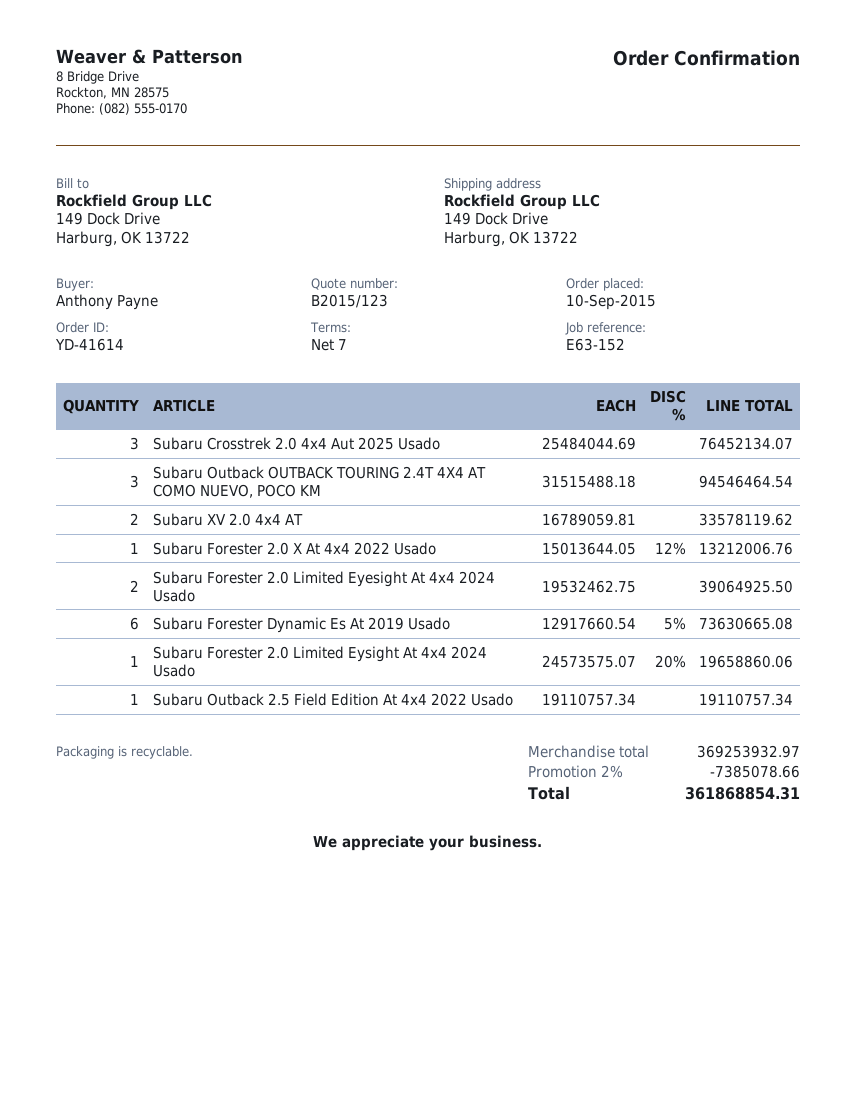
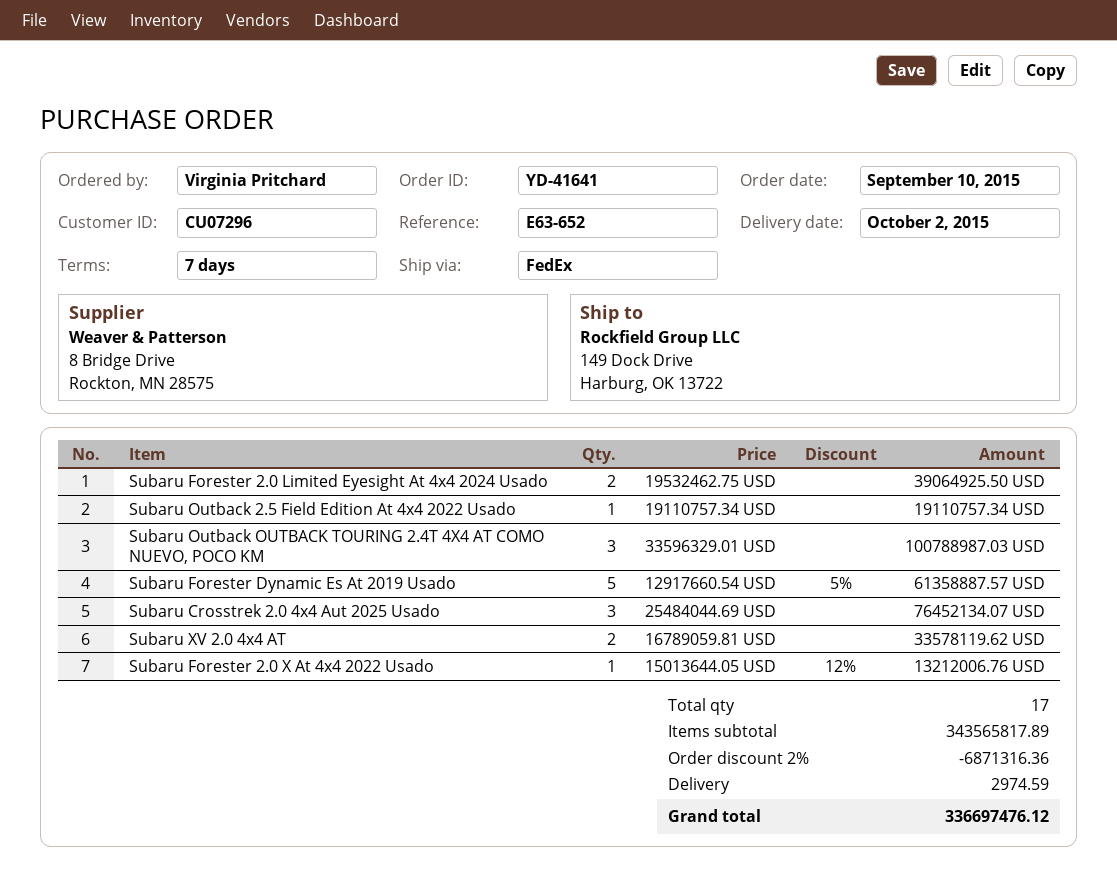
order number: YD-41614 -> YD-41641
reference: E63-152 -> E63-652
ordered by: Anthony Payne -> Virginia Pritchard
Subaru Outback OUTBACK TOURING 2.4T 4X4 AT COMO NUEVO, POCO KM: 3 x 31515488.18 = 94546464.54 -> 3 x 33596329.01 = 100788987.03
Subaru Forester Dynamic Es At 2019 Usado: 6 x 12917660.54 - 5% = 73630665.08 -> 5 x 12917660.54 - 5% = 61358887.57
Subaru Forester 2.0 Limited Eysight At 4x4 2024 Usado: 1 x 24573575.07 - 20% = 19658860.06 -> none
subtotal: 369253932.97 -> 343565817.89
discount: 2% = 7385078.66 -> 2% = 6871316.36
shipping: none -> 2974.59
total: 361868854.31 -> 336697476.12

